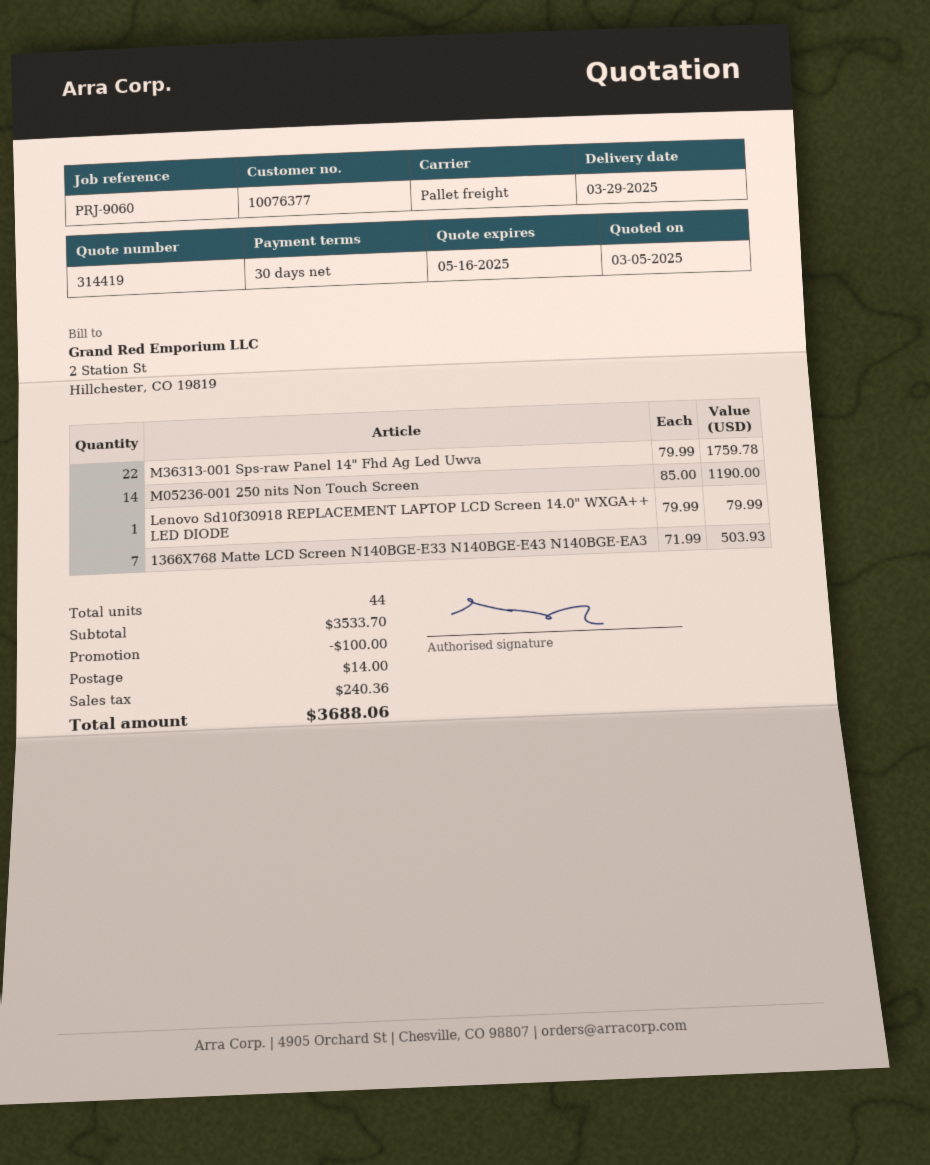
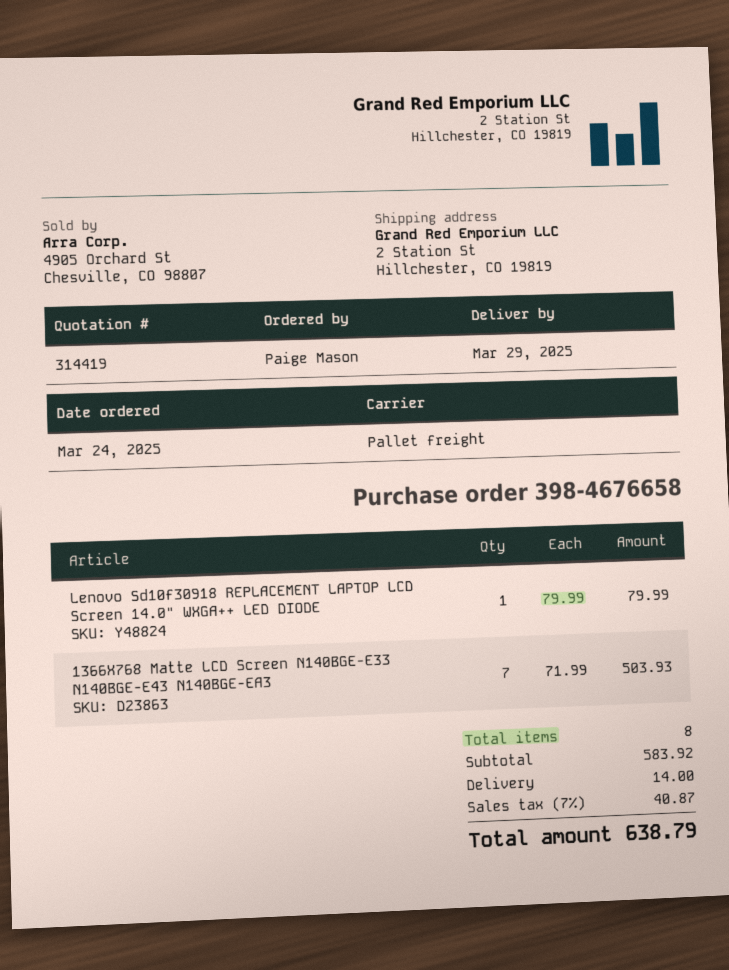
M36313-001 Sps-raw Panel 14" Fhd Ag Led Uwva: 22 x 79.99 = 1759.78 -> none
M05236-001 250 nits Non Touch Screen: 14 x 85.00 = 1190.00 -> none
total quantity: 44 -> 8
subtotal: 3533.70 -> 583.92
discount: 100.00 -> none
tax: 240.36 -> 40.87
total: 3688.06 -> 638.79

